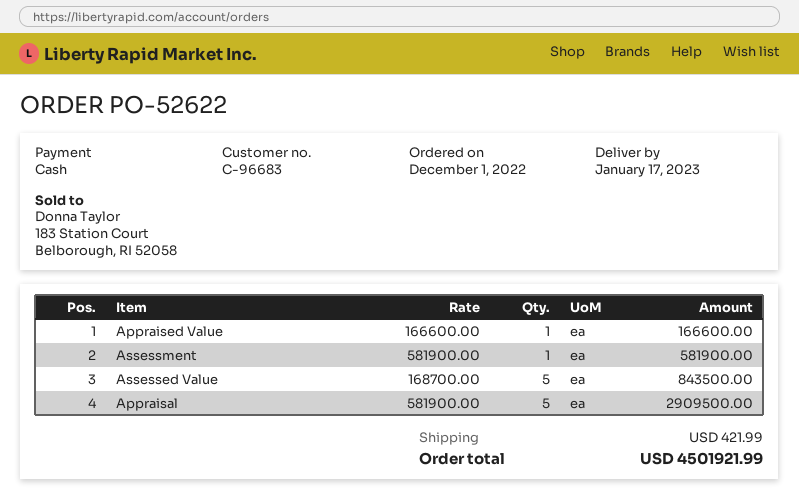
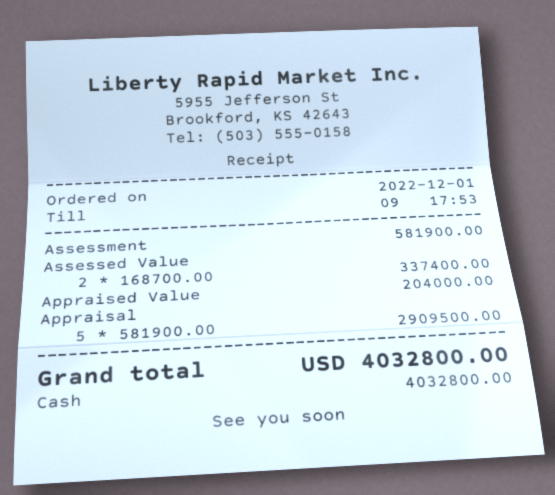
Appraised Value: 1 x 166600.00 = 166600.00 -> 1 x 204000.00 = 204000.00
Assessed Value: 5 x 168700.00 = 843500.00 -> 2 x 168700.00 = 337400.00
shipping: 421.99 -> none
total: 4501921.99 -> 4032800.00

